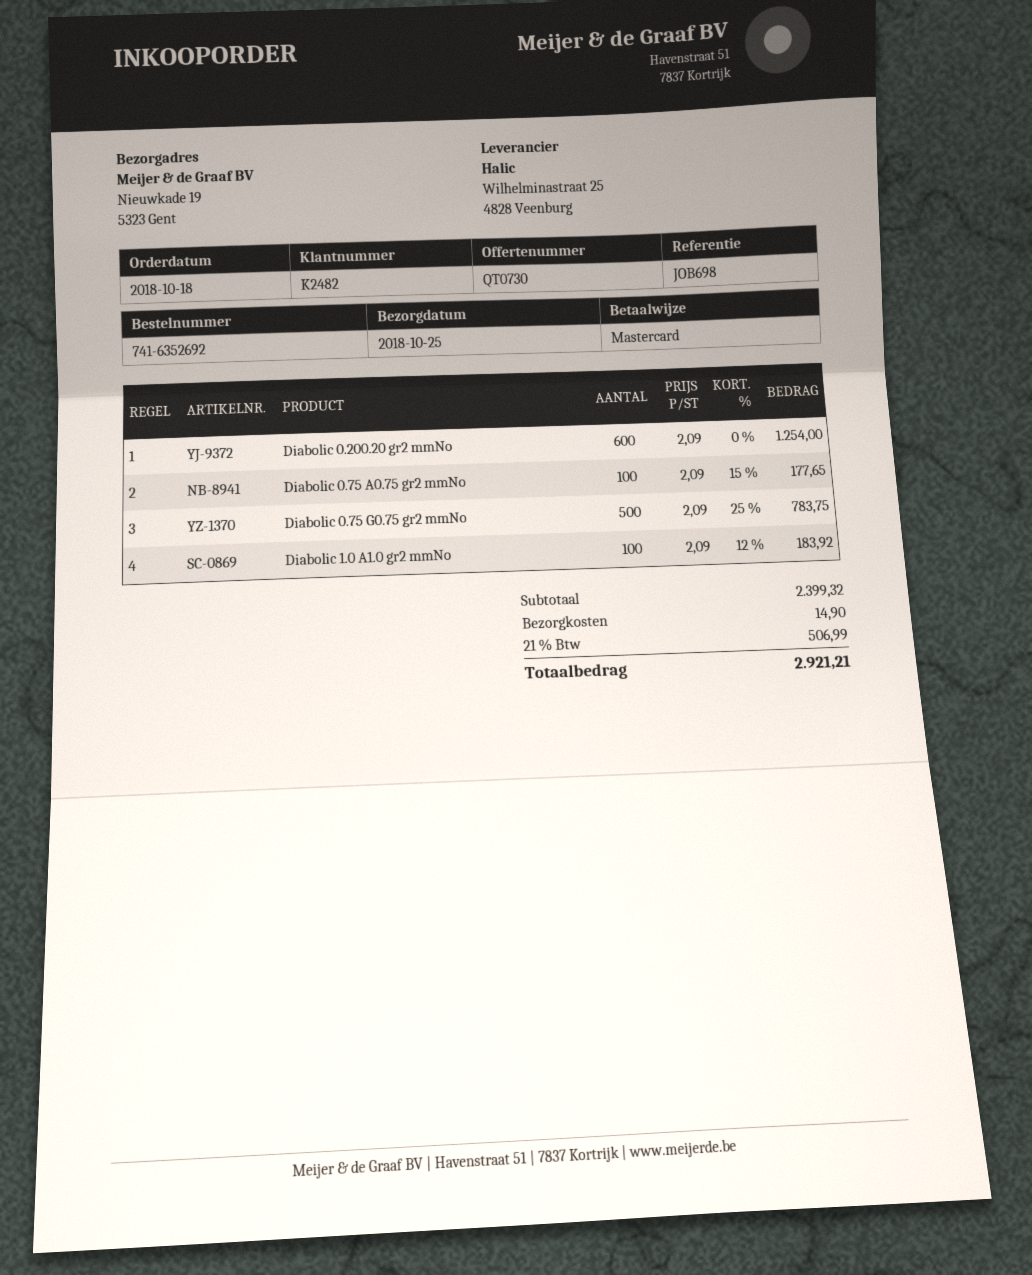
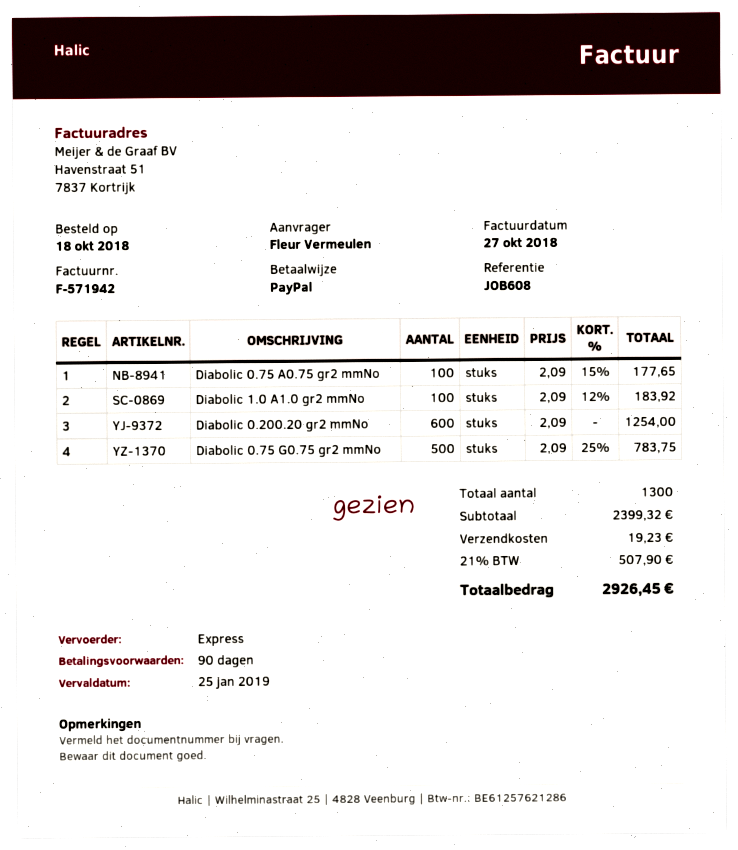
reference: JOB698 -> JOB608
payment method: Mastercard -> PayPal
shipping: 14.90 -> 19.23
tax: 21% = 506.99 -> 21% = 507.90
total: 2921.21 -> 2926.45

